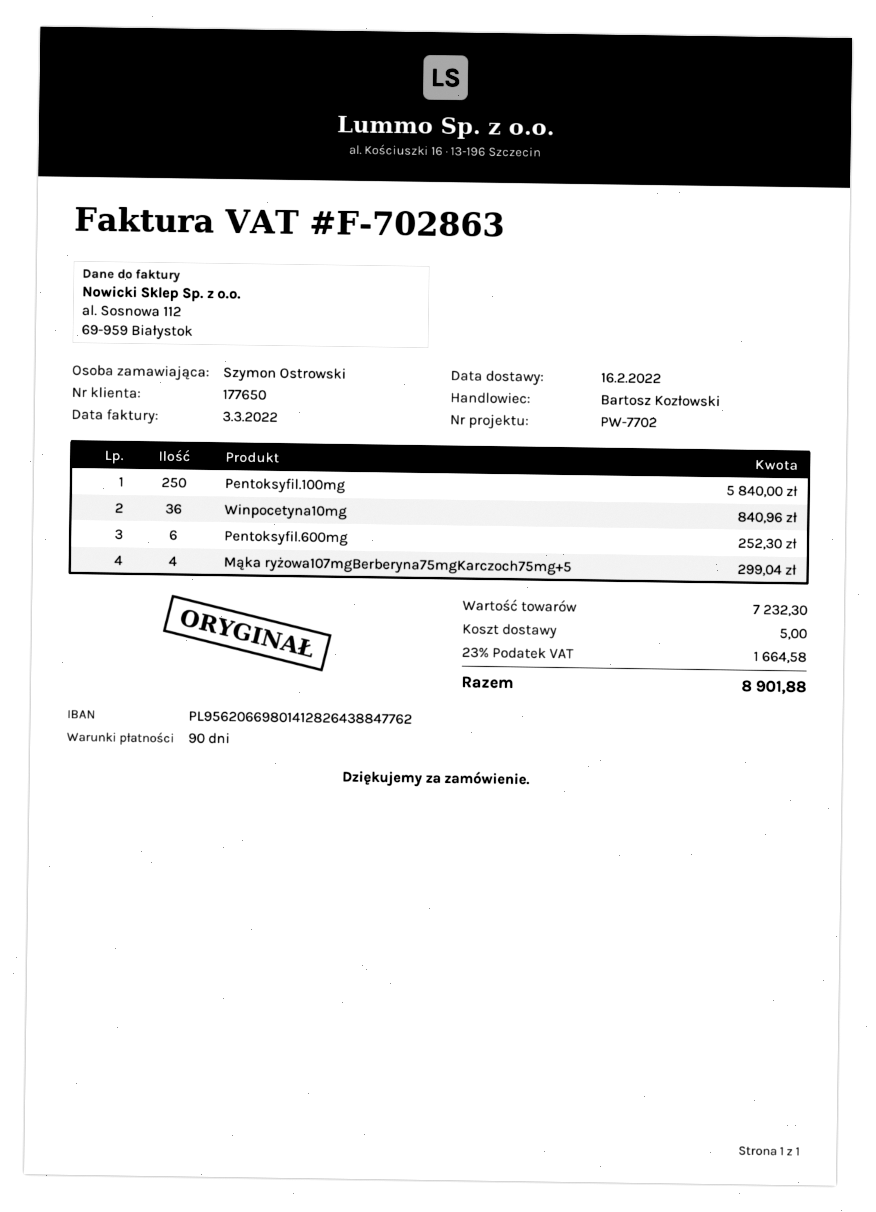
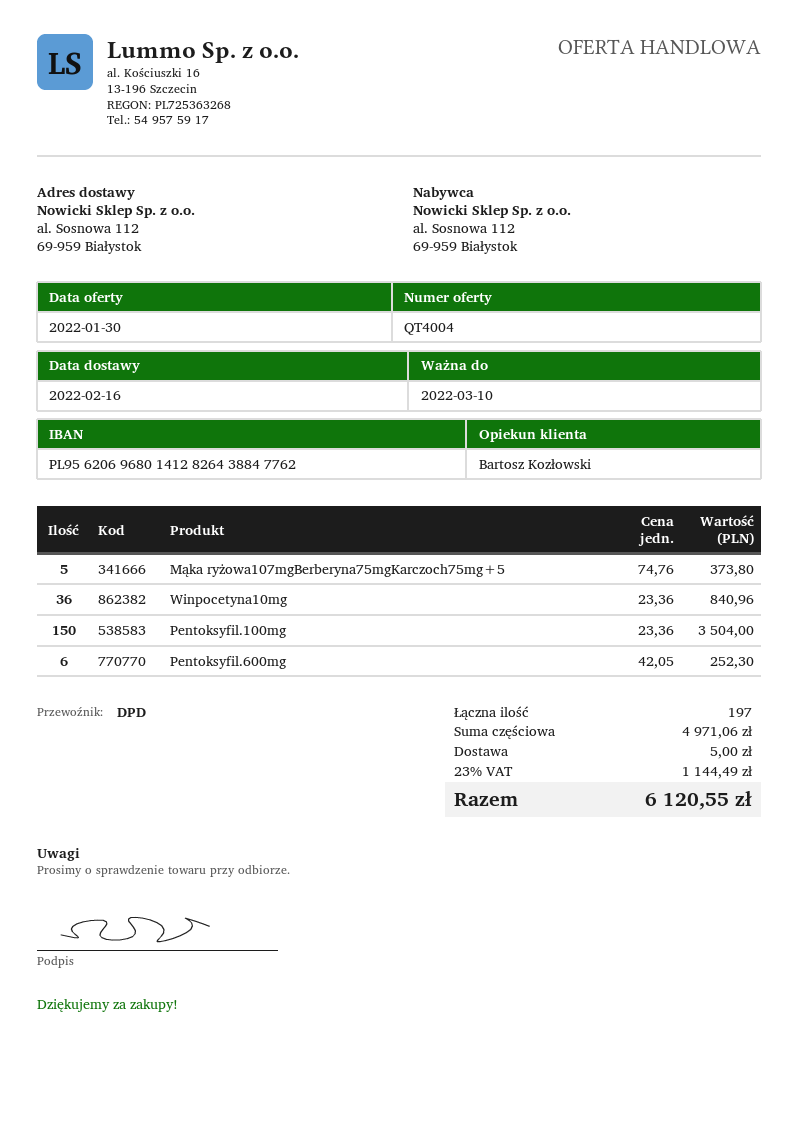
bank account: PL95620669801412826438847762 -> PL95620696801412826438847762
Pentoksyfil.100mg: 250 for 5840.00 -> 150 for 3504.00
Mąka ryżowa107mgBerberyna75mgKarczoch75mg+5: 4 for 299.04 -> 5 for 373.80
subtotal: 7232.30 -> 4971.06
tax: 23% = 1664.58 -> 23% = 1144.49
total: 8901.88 -> 6120.55

